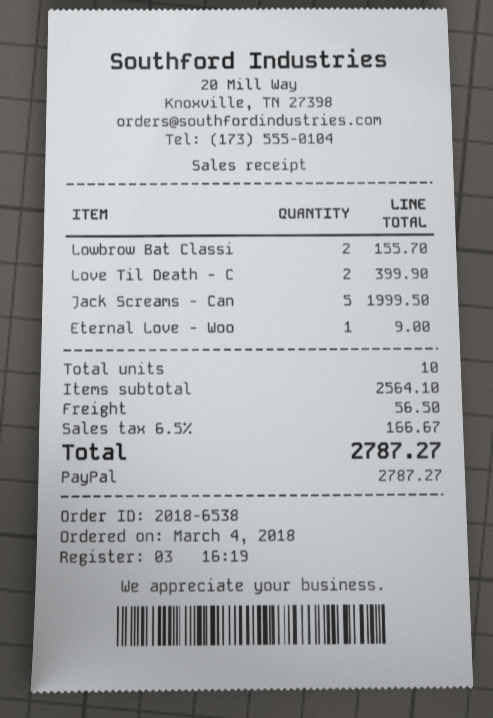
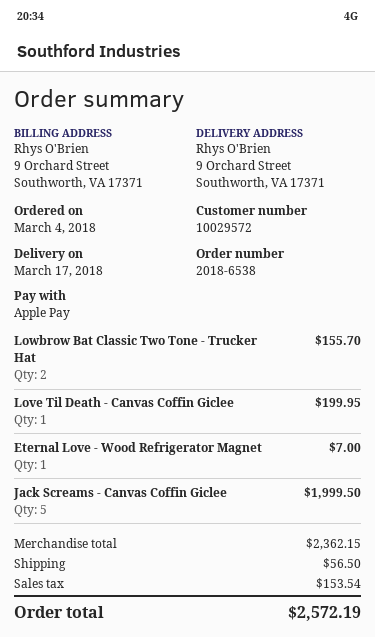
payment method: PayPal -> Apple Pay
Love Til Death - C: 2 for 399.90 -> 1 for 199.95
Eternal Love - Woo: 1 for 9.00 -> 1 for 7.00
subtotal: 2564.10 -> 2362.15
tax: 166.67 -> 153.54
total: 2787.27 -> 2572.19

